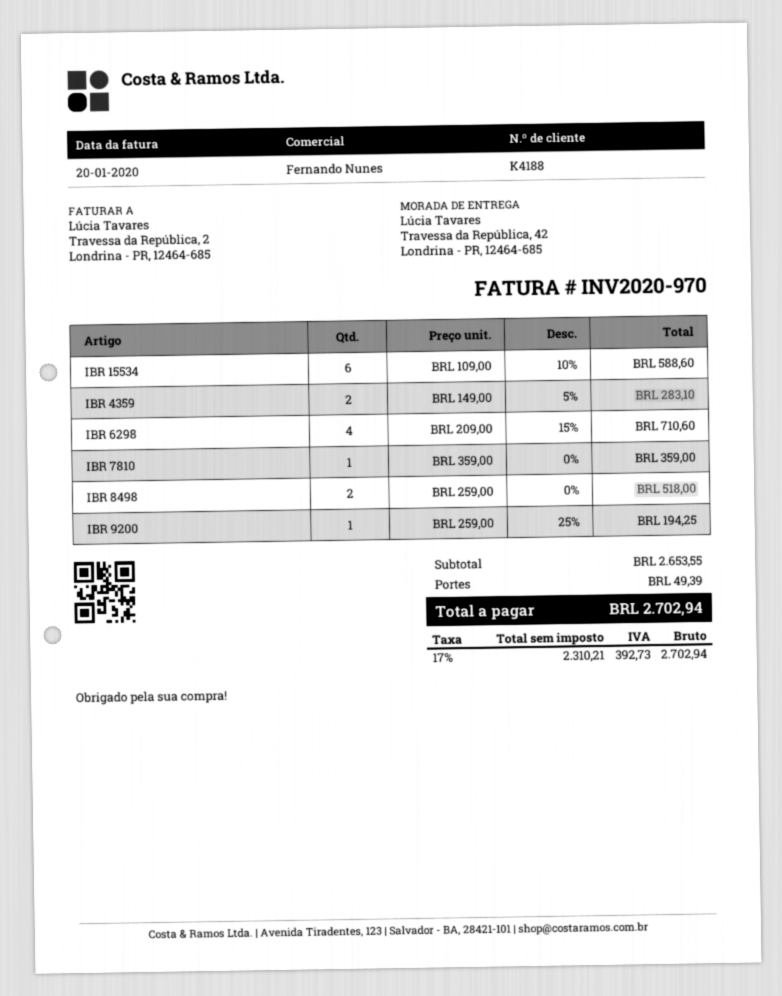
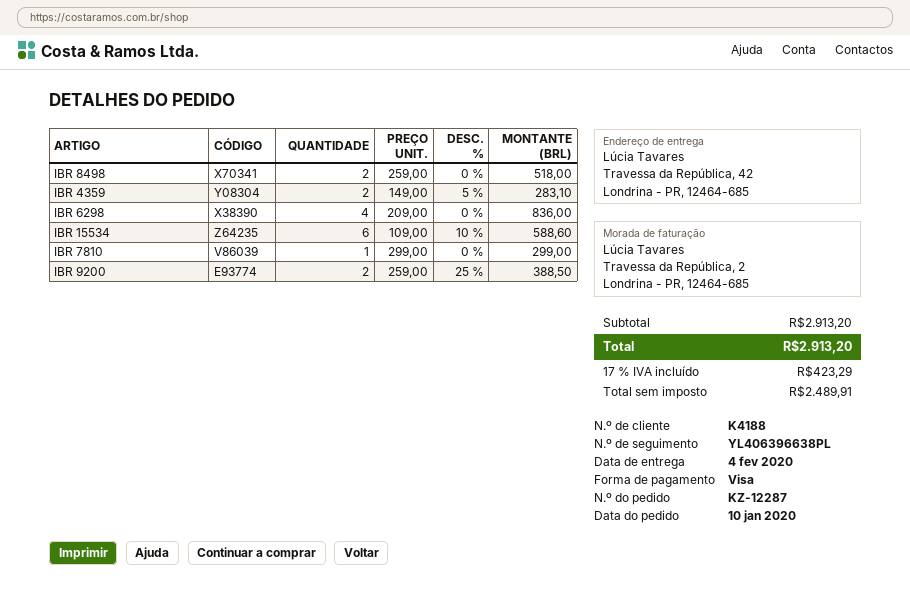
IBR 6298: 4 x 209.00 - 15% = 710.60 -> 4 x 209.00 = 836.00
IBR 7810: 1 x 359.00 = 359.00 -> 1 x 299.00 = 299.00
IBR 9200: 1 x 259.00 - 25% = 194.25 -> 2 x 259.00 - 25% = 388.50
subtotal: 2653.55 -> 2913.20
shipping: 49.39 -> none
net: 2310.21 -> 2489.91
tax: 17% = 392.73 -> 17% = 423.29
total: 2702.94 -> 2913.20

